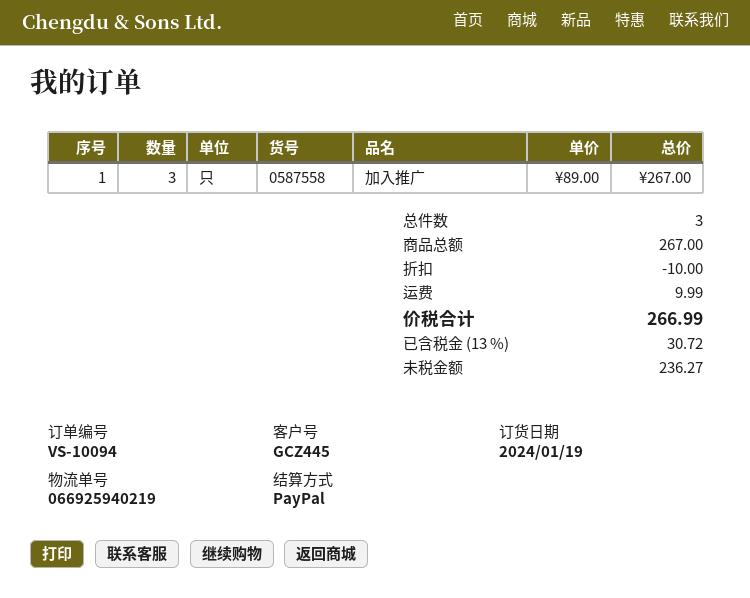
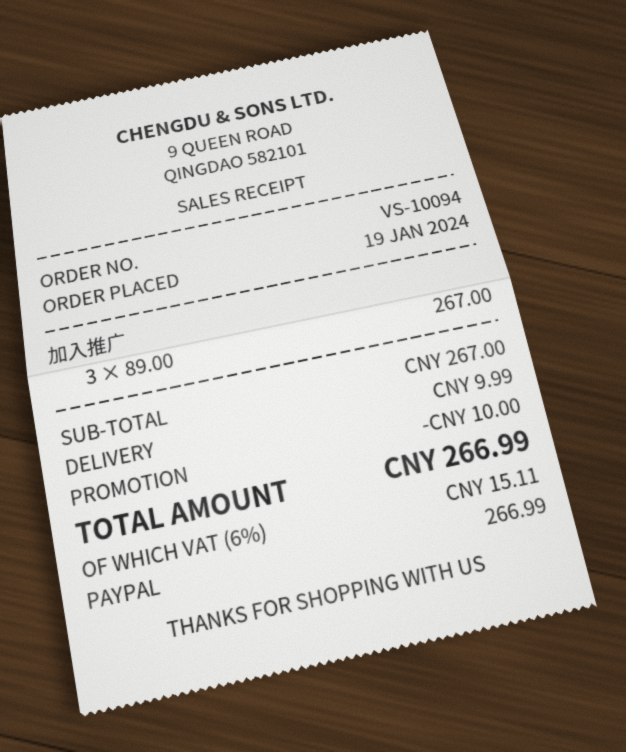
tax: 13% = 30.72 -> 6% = 15.11

